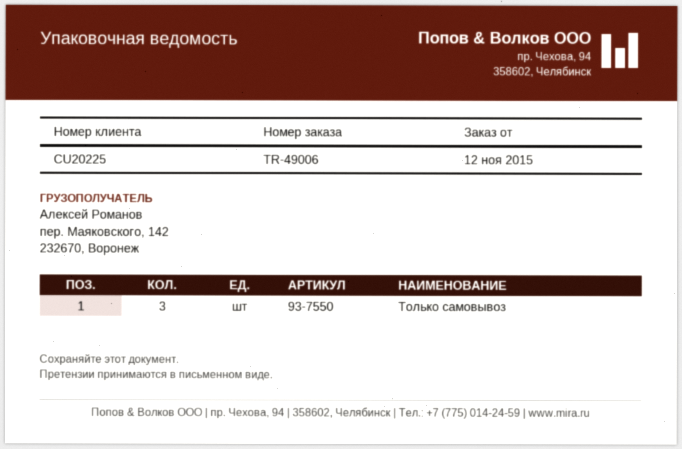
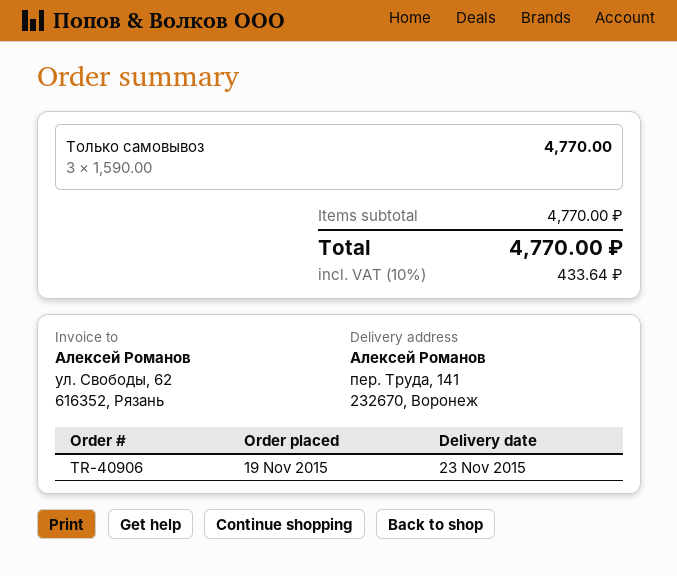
order number: TR-49006 -> TR-40906
order date: 2015-11-12 -> 2015-11-19
ship to: пер. Маяковского, 142, 232670, Воронеж -> пер. Труда, 141, 232670, Воронеж

